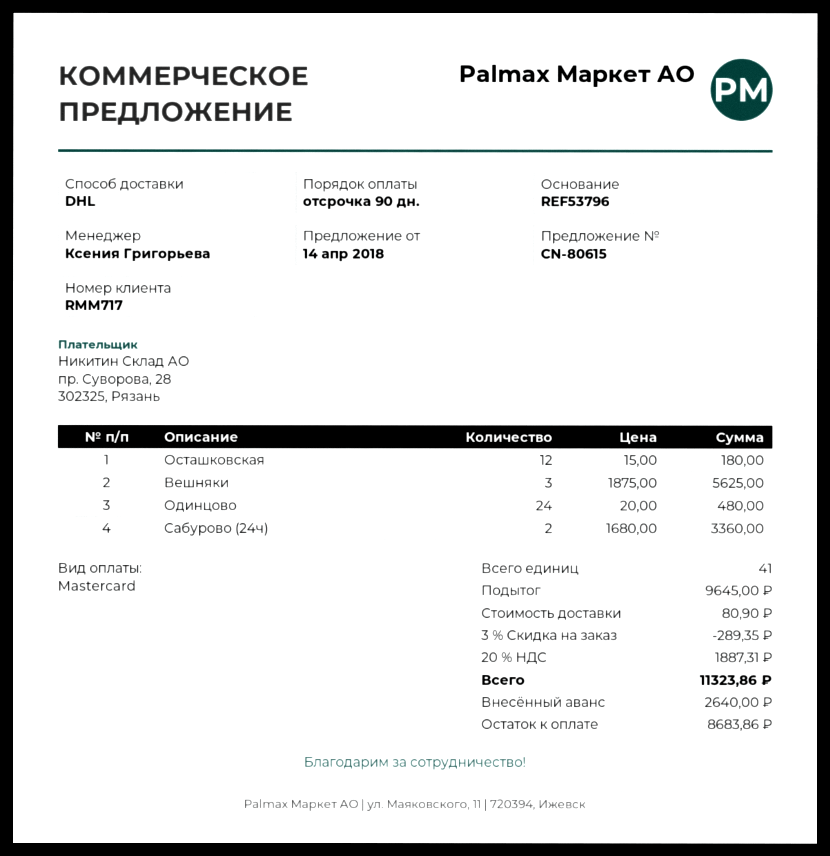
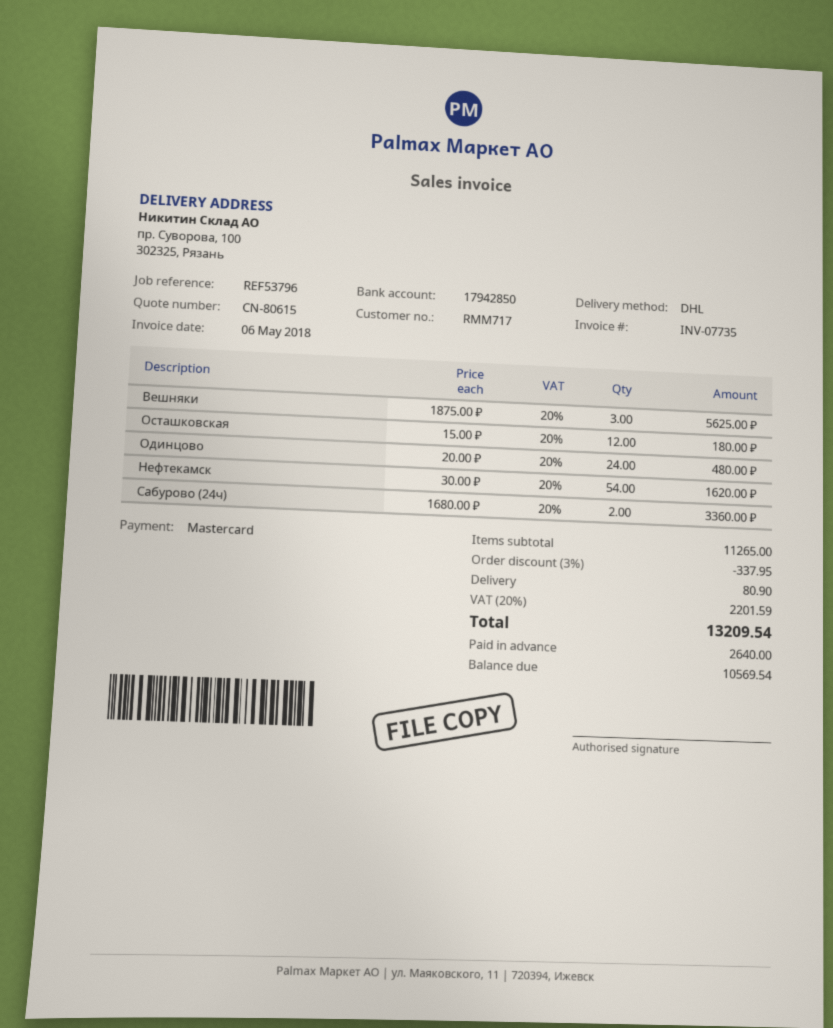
Нефтекамск: none -> 54 x 30.00 = 1620.00
subtotal: 9645.00 -> 11265.00
discount: 3% = 289.35 -> 3% = 337.95
tax: 20% = 1887.31 -> 20% = 2201.59
total: 11323.86 -> 13209.54
balance: 8683.86 -> 10569.54

